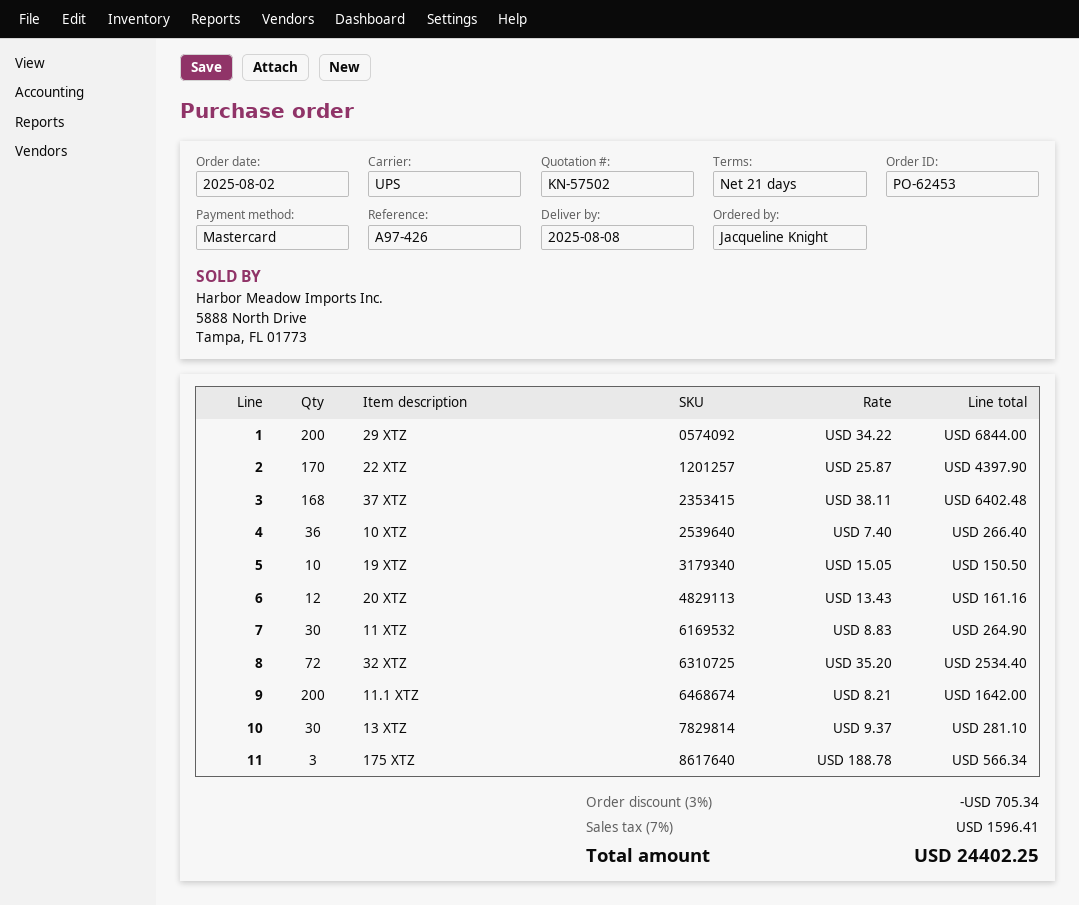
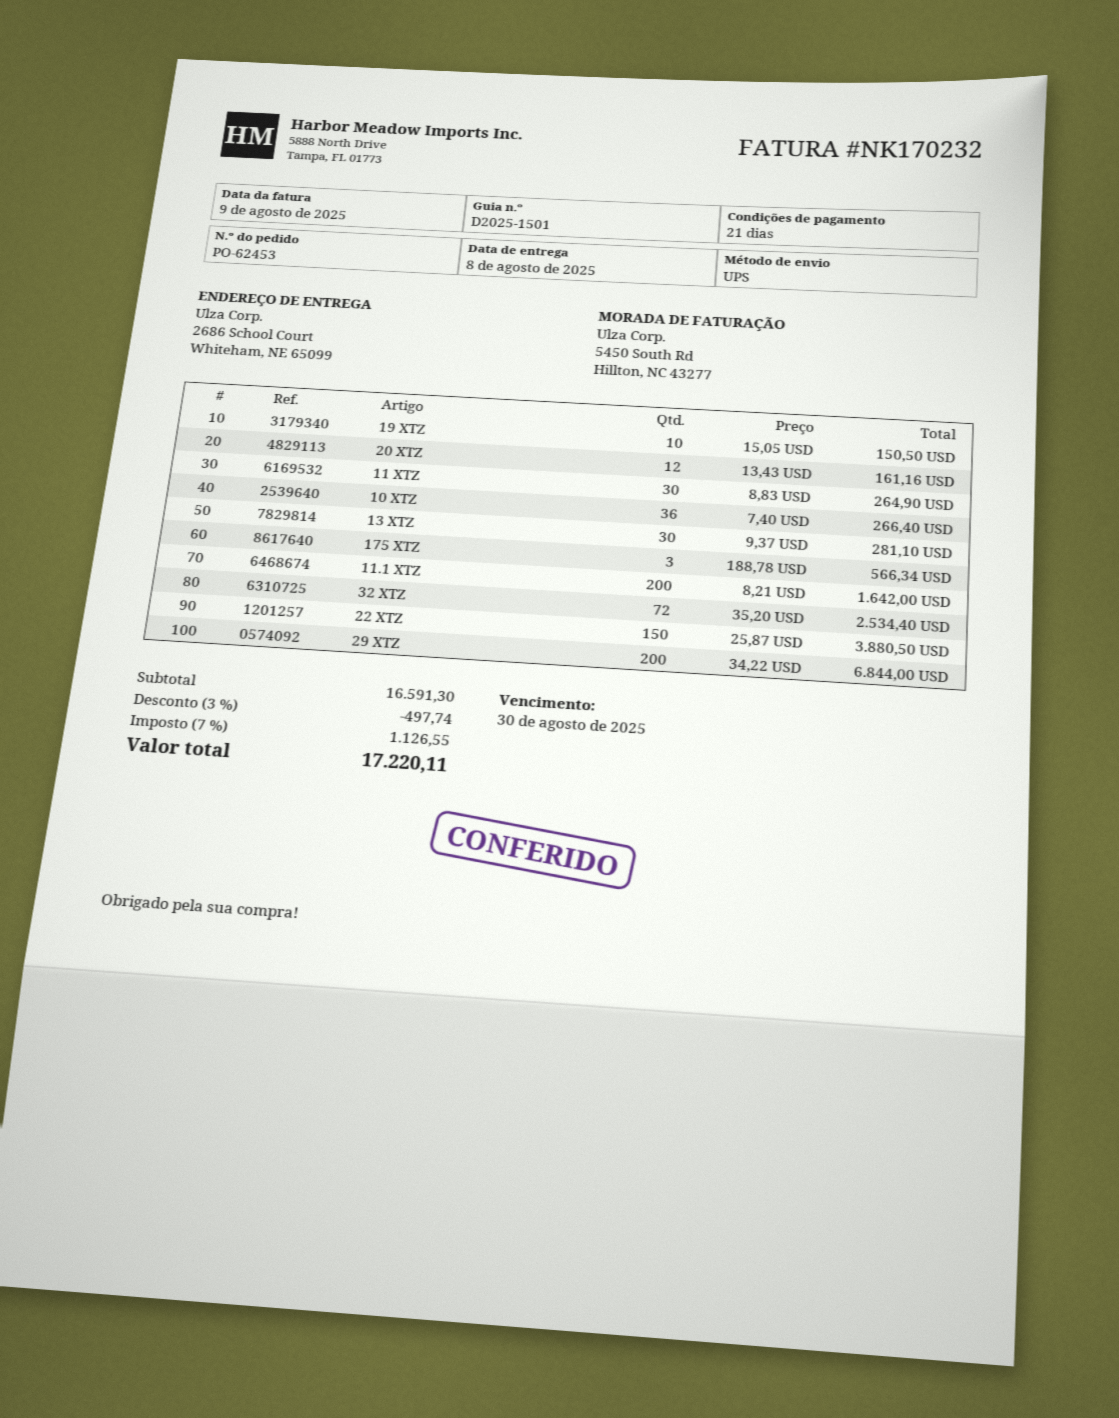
22 XTZ: 170 x 25.87 = 4397.90 -> 150 x 25.87 = 3880.50
37 XTZ: 168 x 38.11 = 6402.48 -> none
discount: 3% = 705.34 -> 3% = 497.74
tax: 7% = 1596.41 -> 7% = 1126.55
total: 24402.25 -> 17220.11

